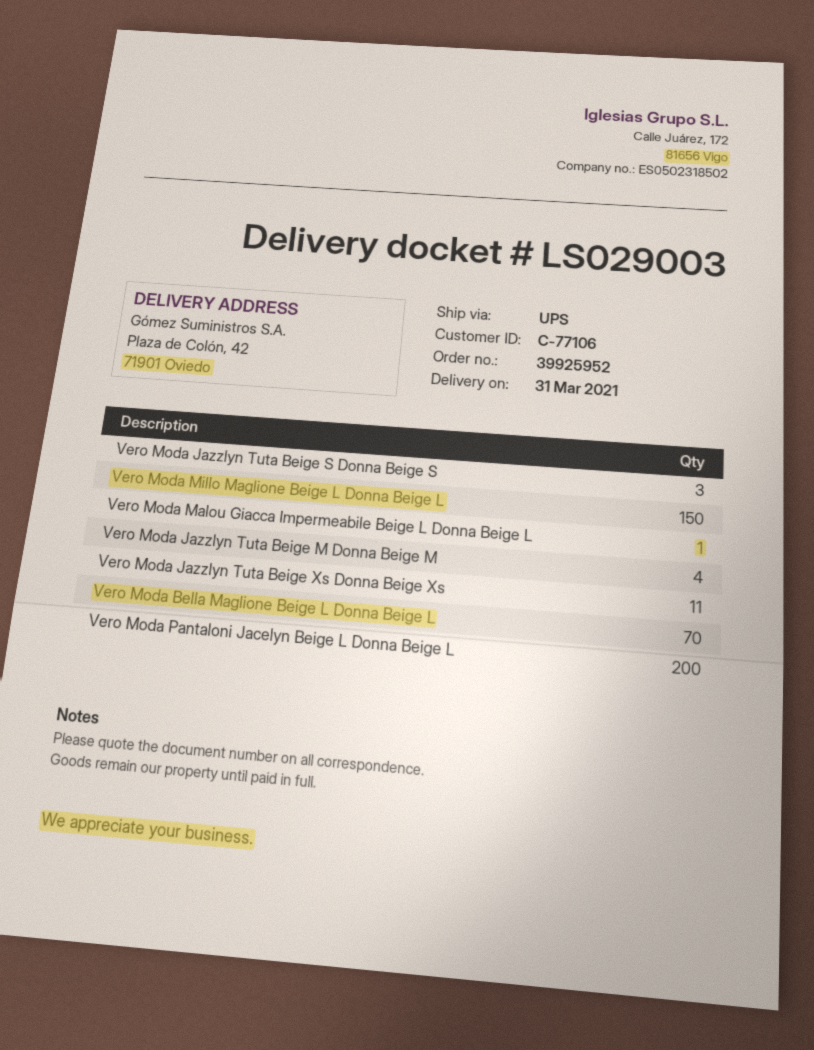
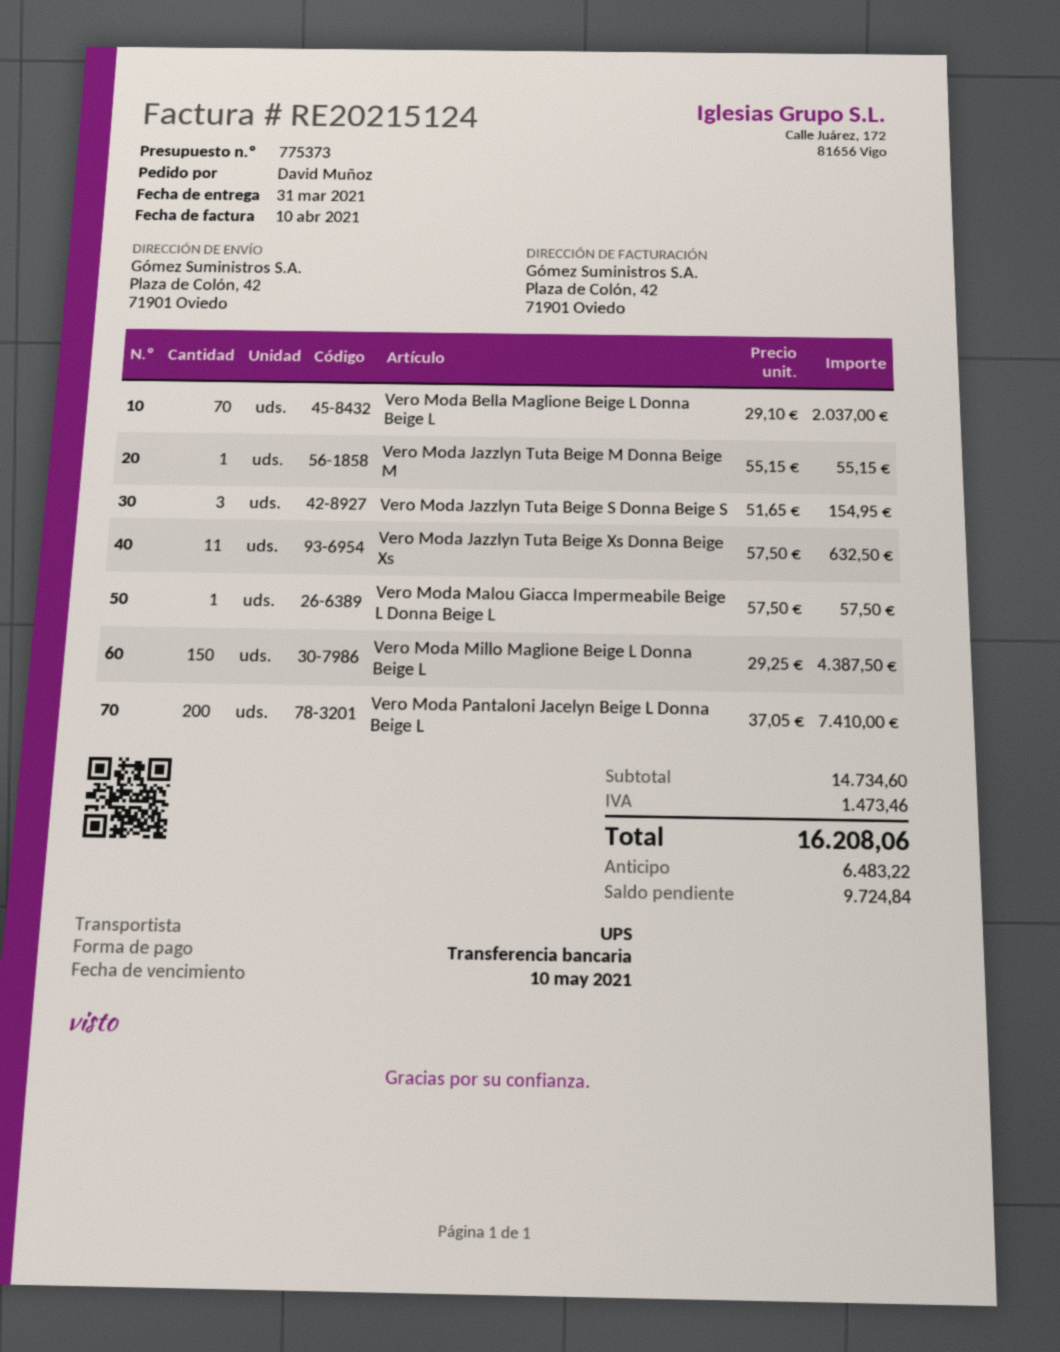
Vero Moda Jazzlyn Tuta Beige M Donna Beige M: 4 -> 1

